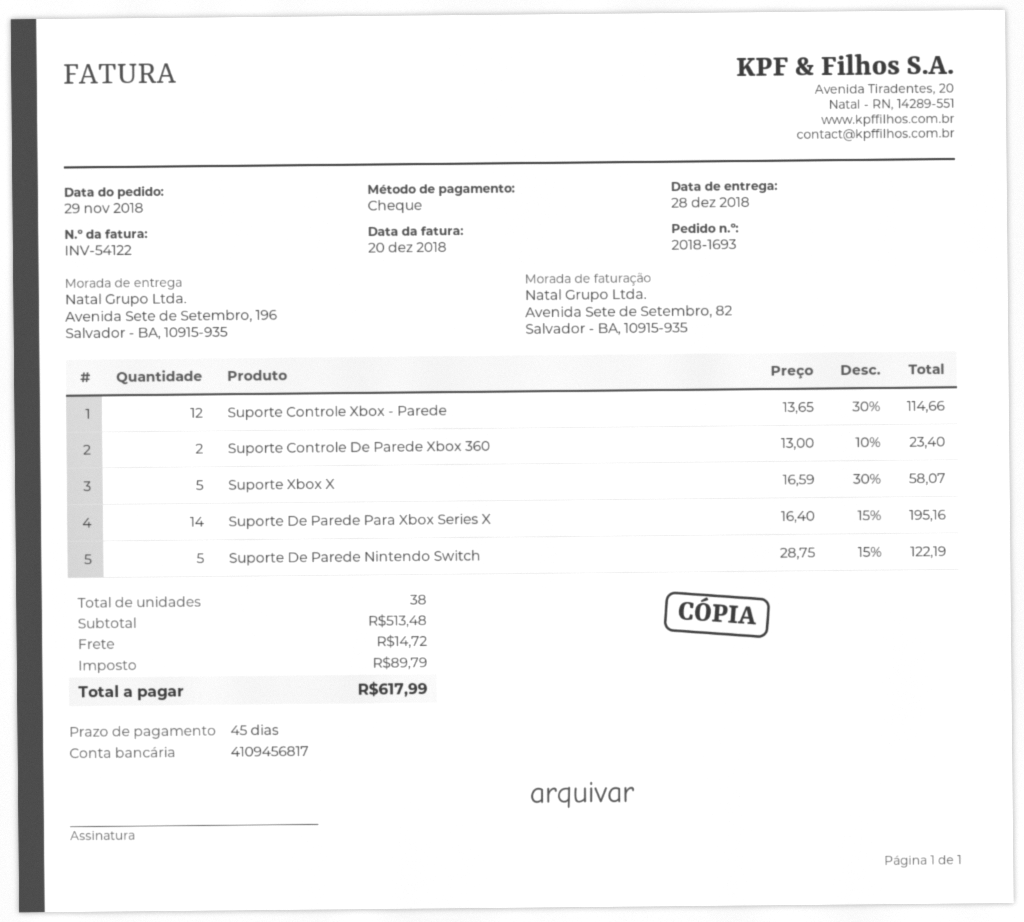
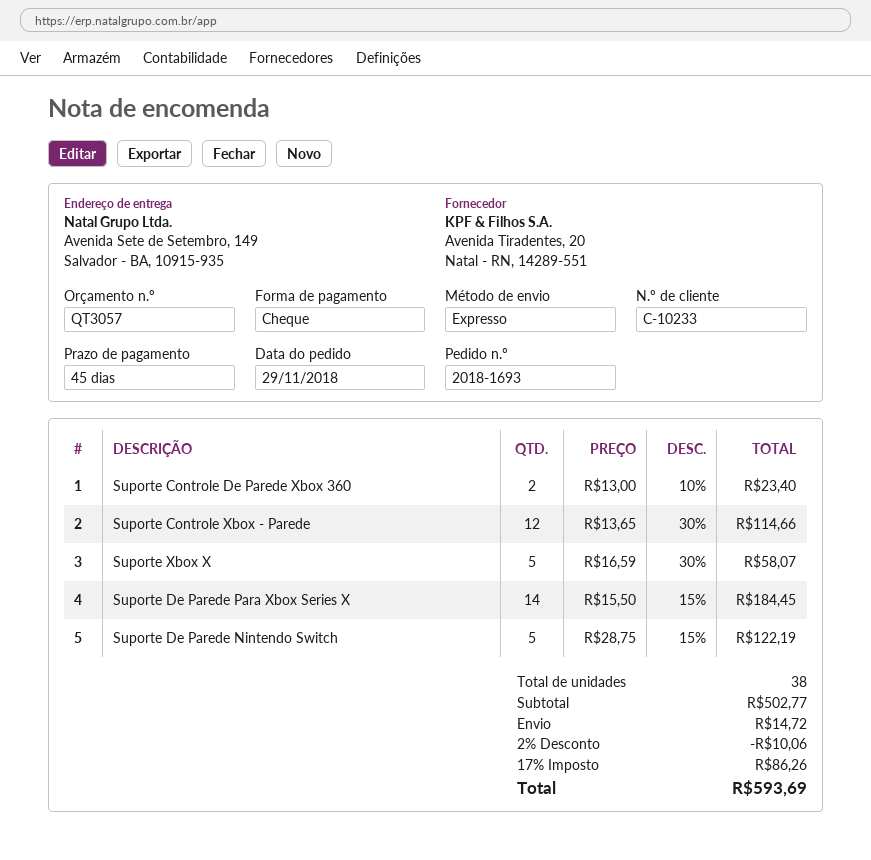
ship to: Avenida Sete de Setembro, 196, Salvador - BA, 10915-935 -> Avenida Sete de Setembro, 149, Salvador - BA, 10915-935
Suporte De Parede Para Xbox Series X: 14 x 16.40 - 15% = 195.16 -> 14 x 15.50 - 15% = 184.45
subtotal: 513.48 -> 502.77
discount: none -> 2% = 10.06
tax: 89.79 -> 86.26
total: 617.99 -> 593.69

